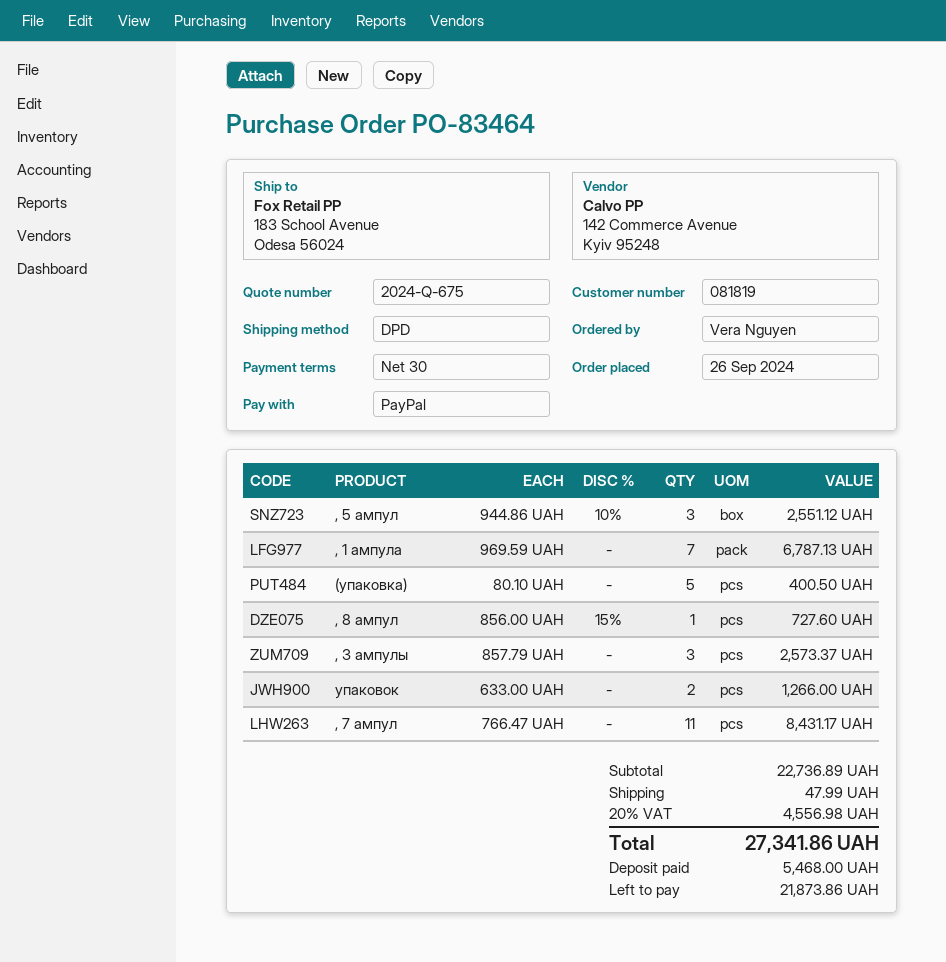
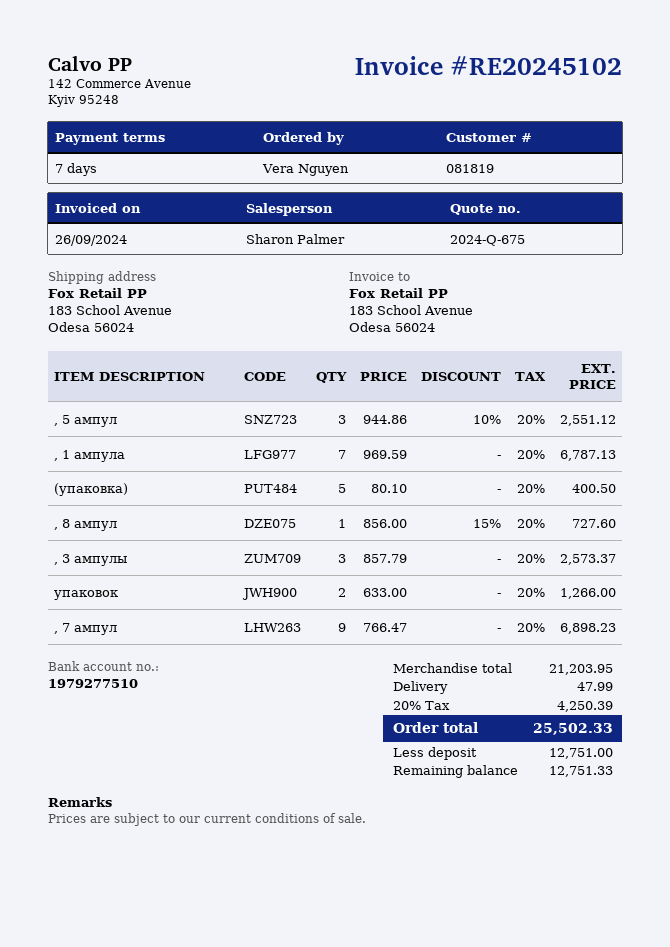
payment terms: 30 days -> 7 days
, 7 ампул: 11 x 766.47 = 8431.17 -> 9 x 766.47 = 6898.23
subtotal: 22736.89 -> 21203.95
tax: 20% = 4556.98 -> 20% = 4250.39
total: 27341.86 -> 25502.33
deposit: 5468.00 -> 12751.00
balance: 21873.86 -> 12751.33

